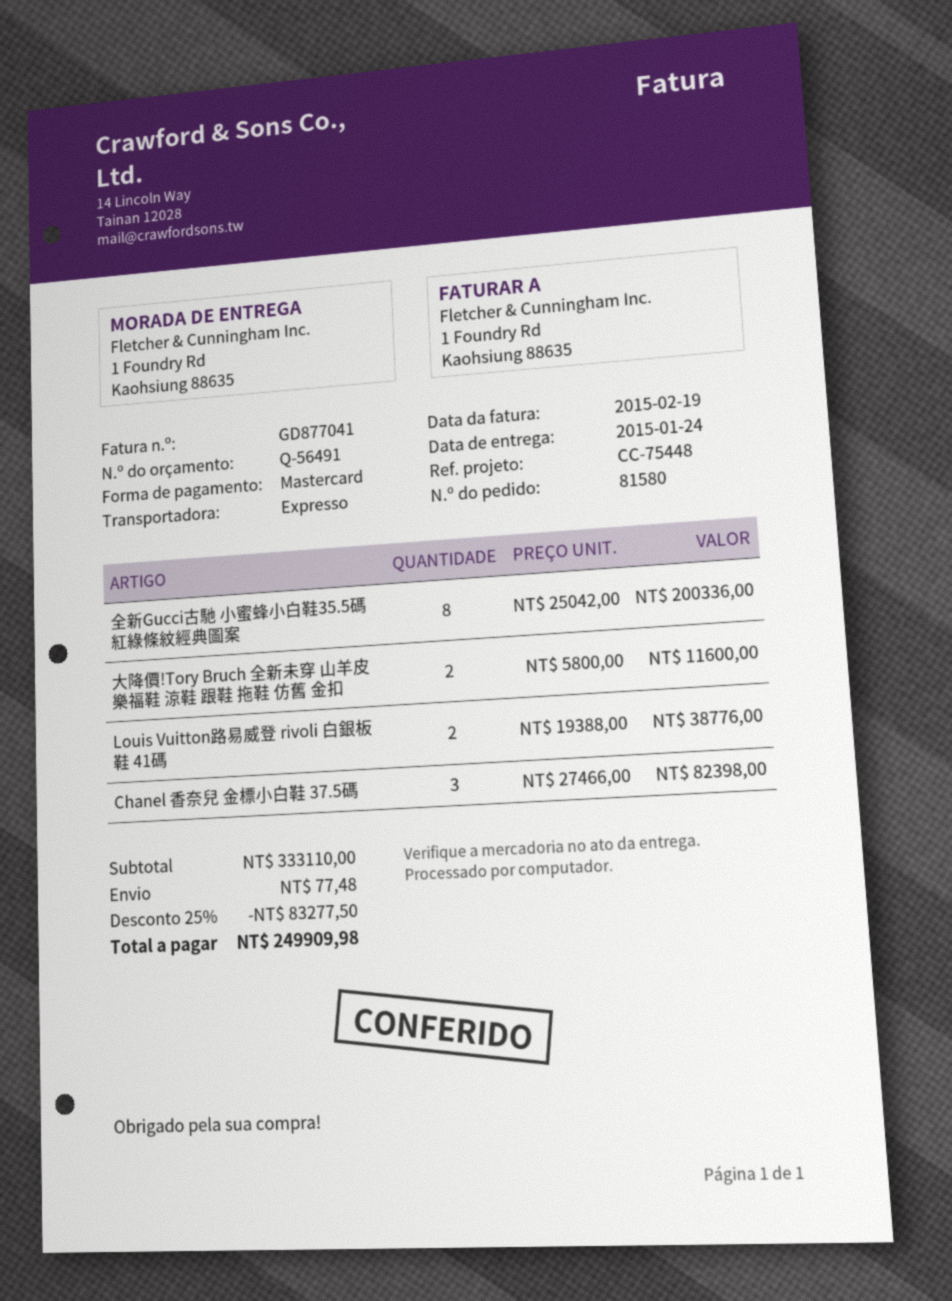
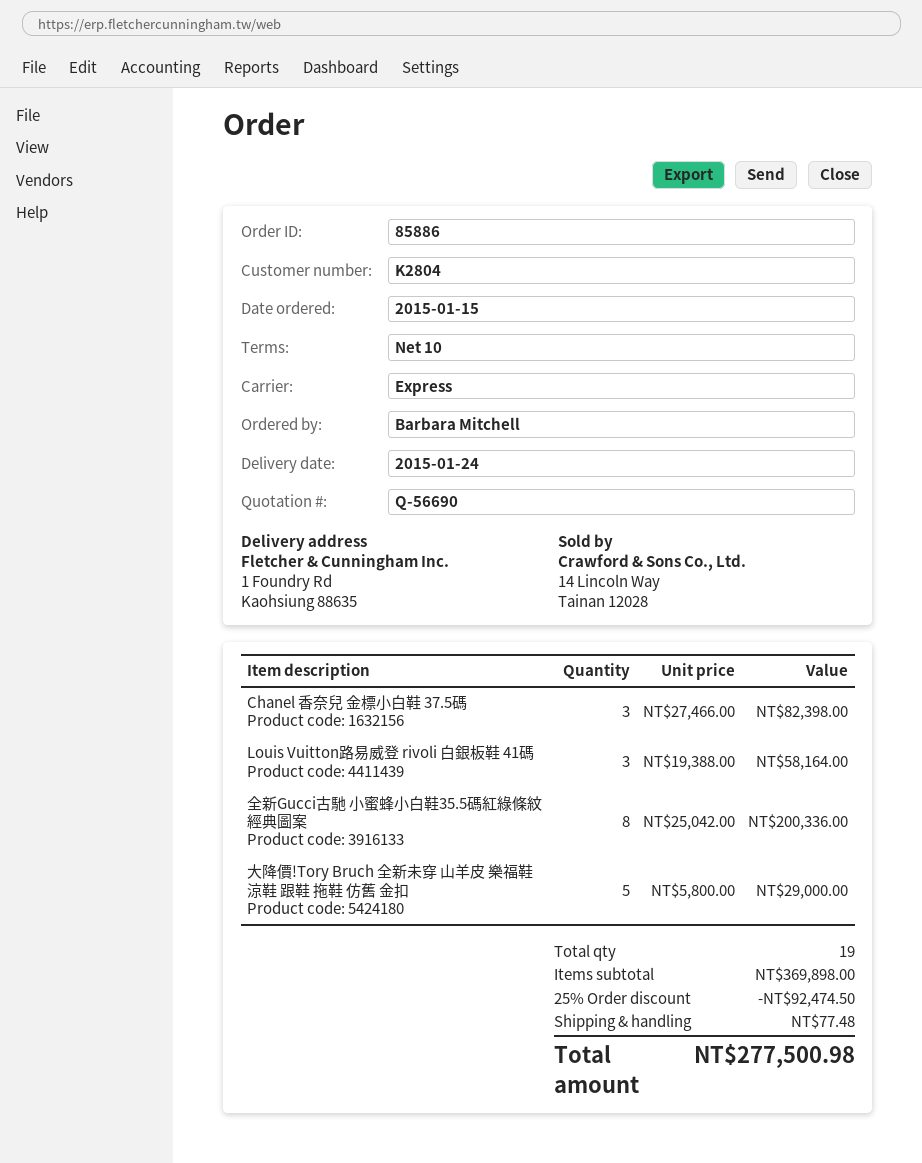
quote number: Q-56491 -> Q-56690
order number: 81580 -> 85886
大降價!Tory Bruch 全新未穿 山羊皮 樂福鞋 涼鞋 跟鞋 拖鞋 仿舊 金扣: 2 x 5800.00 = 11600.00 -> 5 x 5800.00 = 29000.00
Louis Vuitton路易威登 rivoli 白銀板鞋 41碼: 2 x 19388.00 = 38776.00 -> 3 x 19388.00 = 58164.00
subtotal: 333110.00 -> 369898.00
discount: 25% = 83277.50 -> 25% = 92474.50
total: 249909.98 -> 277500.98

